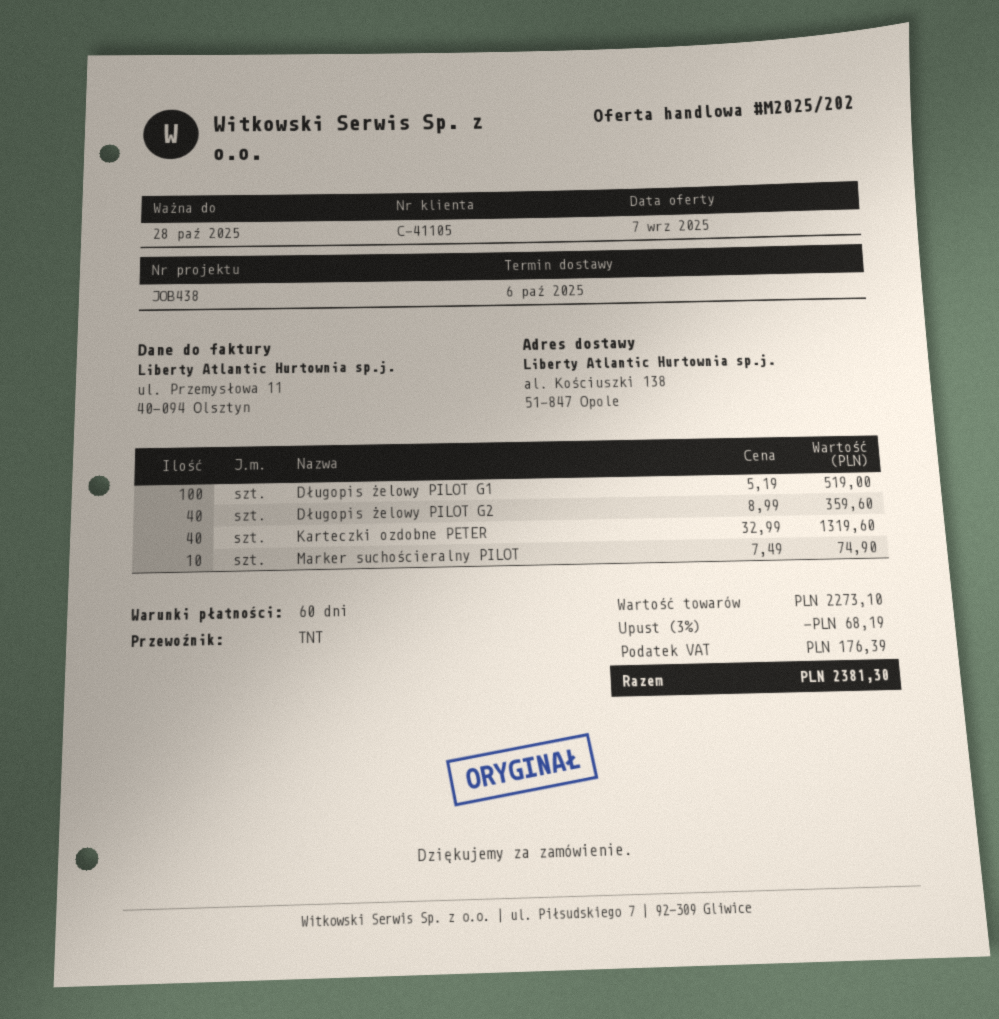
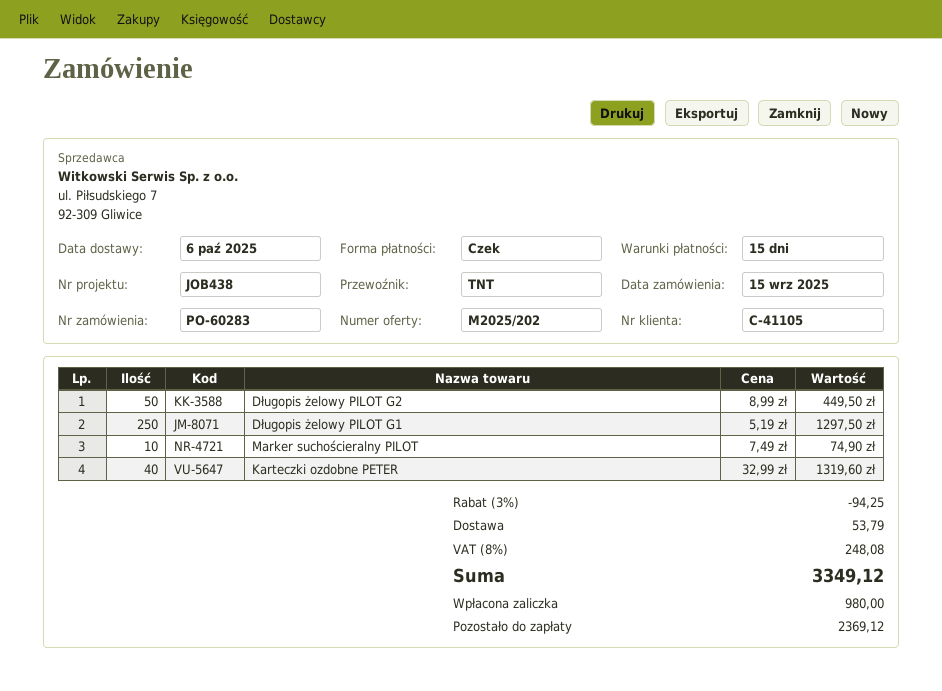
payment terms: 60 days -> 15 days
Długopis żelowy PILOT G1: 100 x 5.19 = 519.00 -> 250 x 5.19 = 1297.50
Długopis żelowy PILOT G2: 40 x 8.99 = 359.60 -> 50 x 8.99 = 449.50
discount: 3% = 68.19 -> 3% = 94.25
shipping: none -> 53.79
tax: 176.39 -> 248.08
total: 2381.30 -> 3349.12

